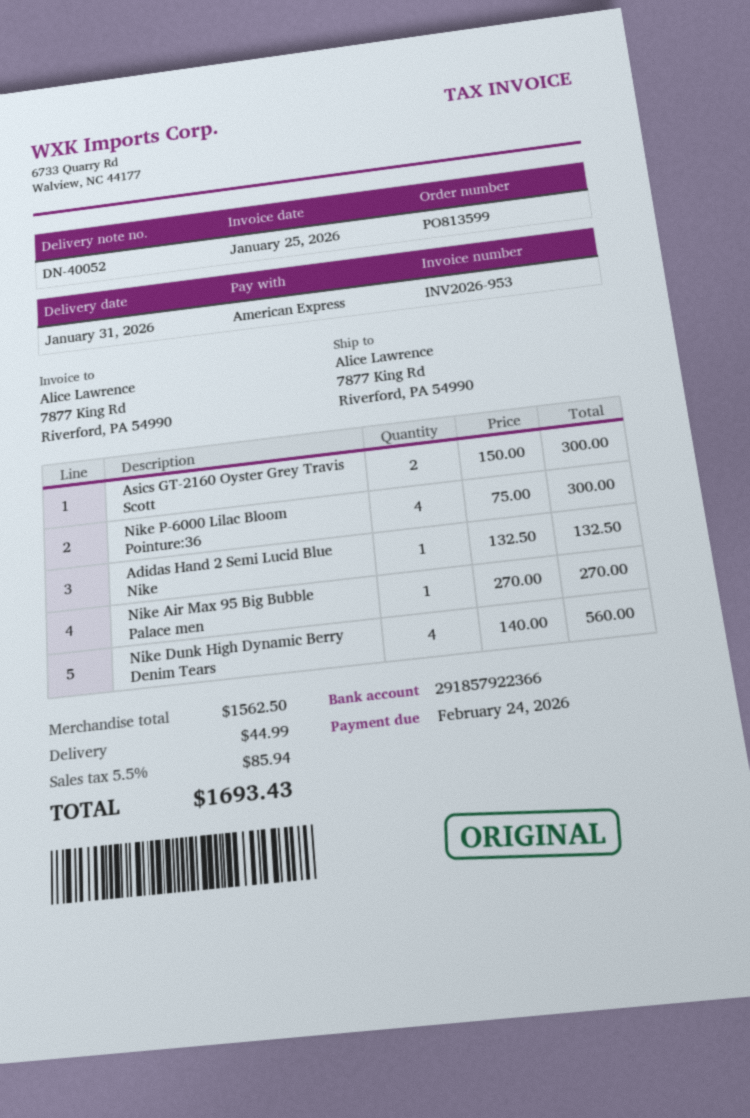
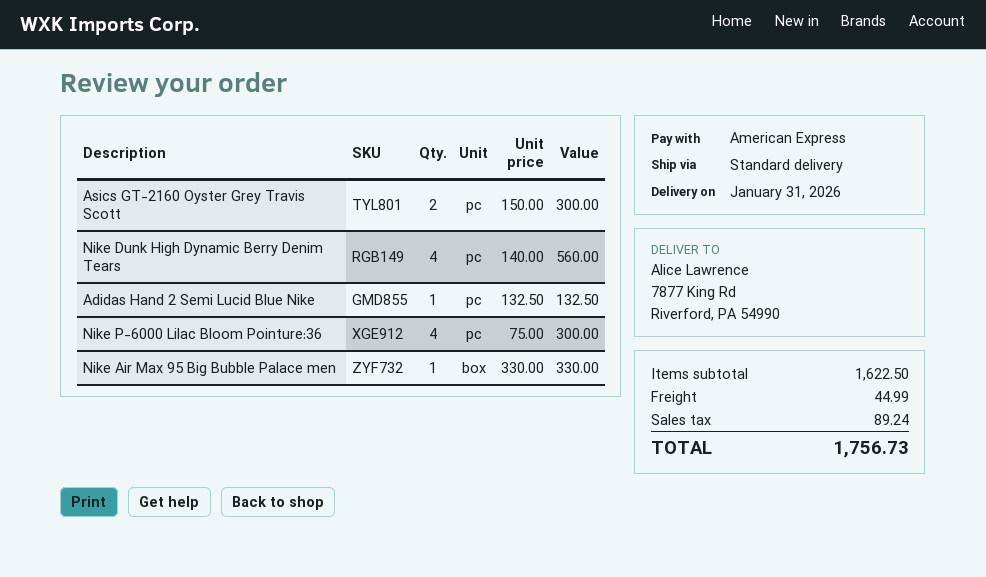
Nike Air Max 95 Big Bubble Palace men: 1 x 270.00 = 270.00 -> 1 x 330.00 = 330.00
subtotal: 1562.50 -> 1622.50
tax: 85.94 -> 89.24
total: 1693.43 -> 1756.73

